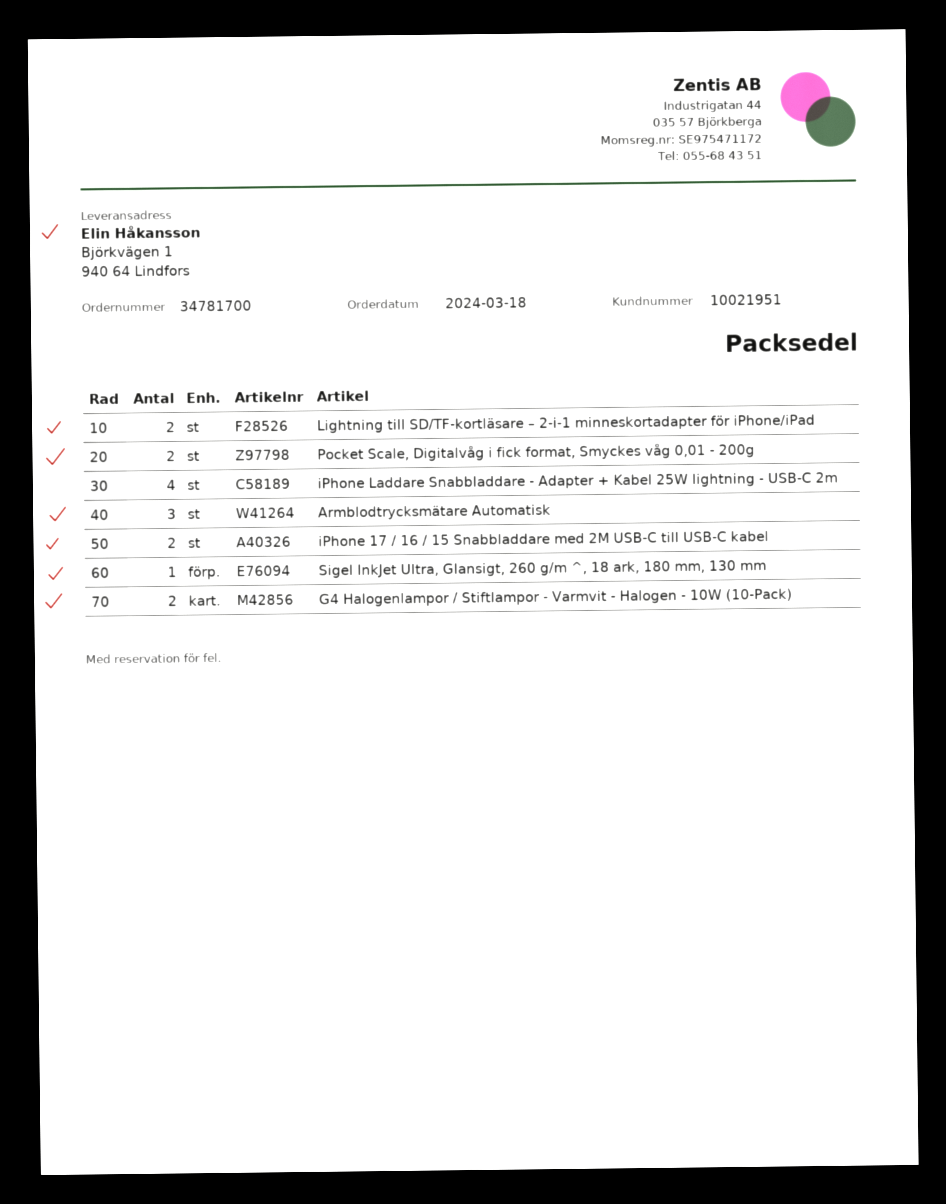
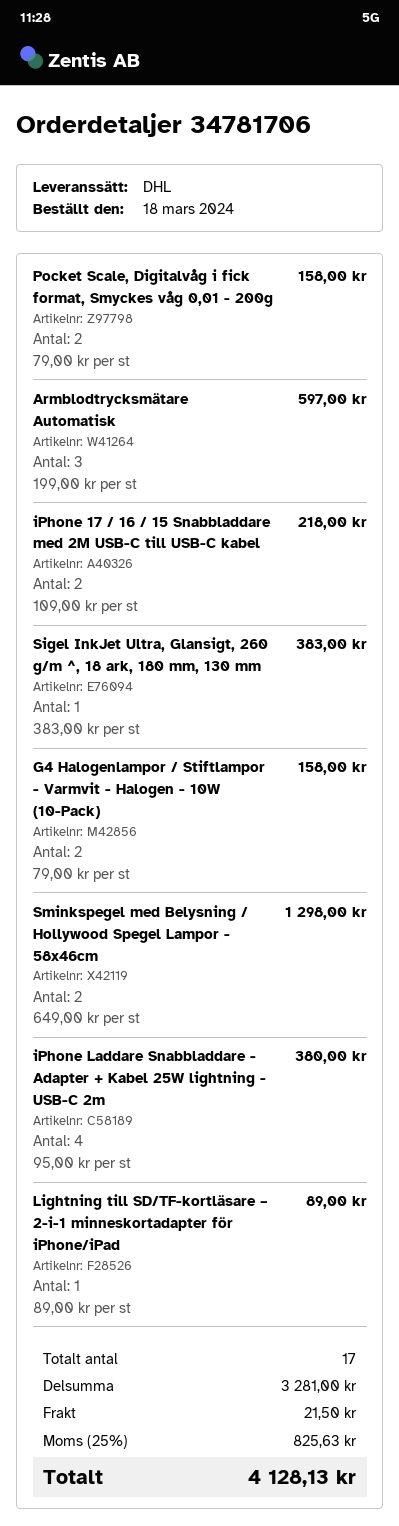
order number: 34781700 -> 34781706
Lightning till SD/TF-kortläsare – 2-i-1 minneskortadapter för iPhone/iPad: 2 -> 1
Sminkspegel med Belysning / Hollywood Spegel Lampor - 58x46cm: none -> 2

